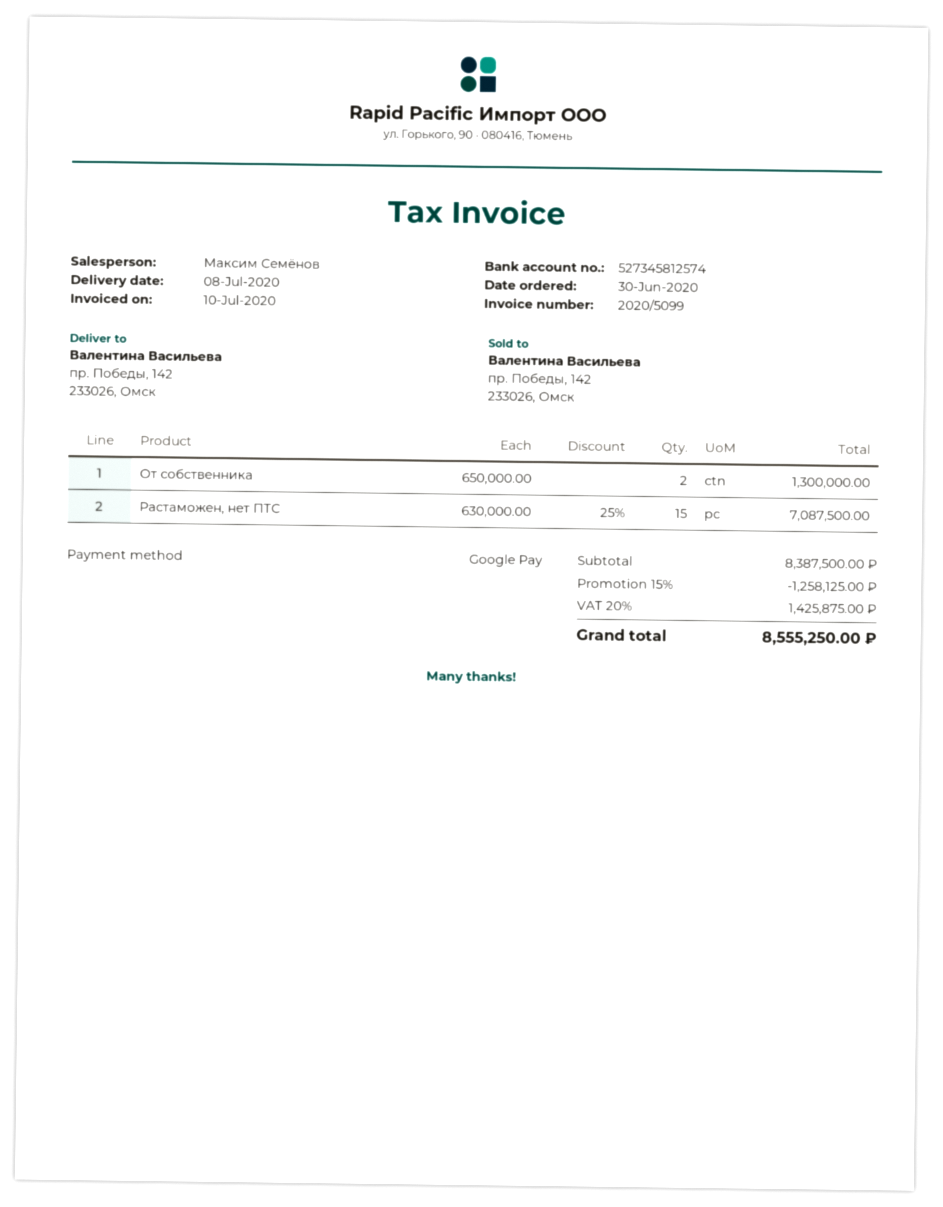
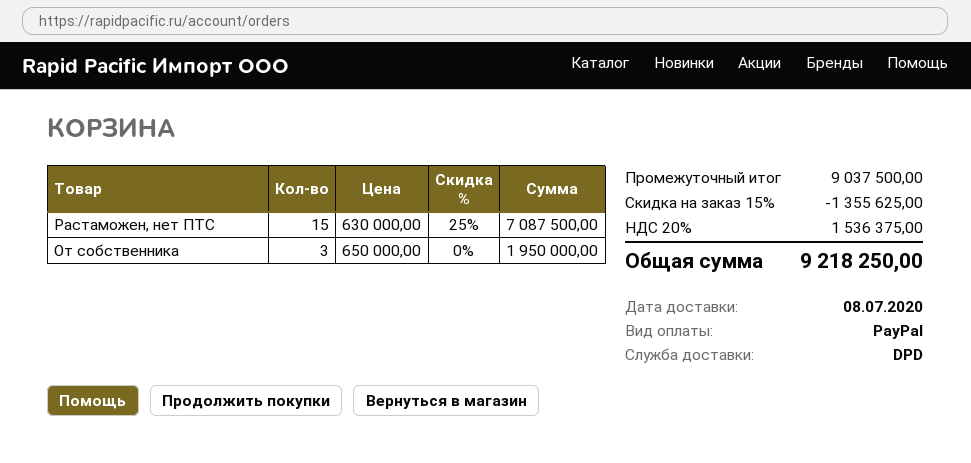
payment method: Google Pay -> PayPal
От собственника: 2 x 650000.00 = 1300000.00 -> 3 x 650000.00 = 1950000.00
subtotal: 8387500.00 -> 9037500.00
discount: 15% = 1258125.00 -> 15% = 1355625.00
tax: 20% = 1425875.00 -> 20% = 1536375.00
total: 8555250.00 -> 9218250.00

